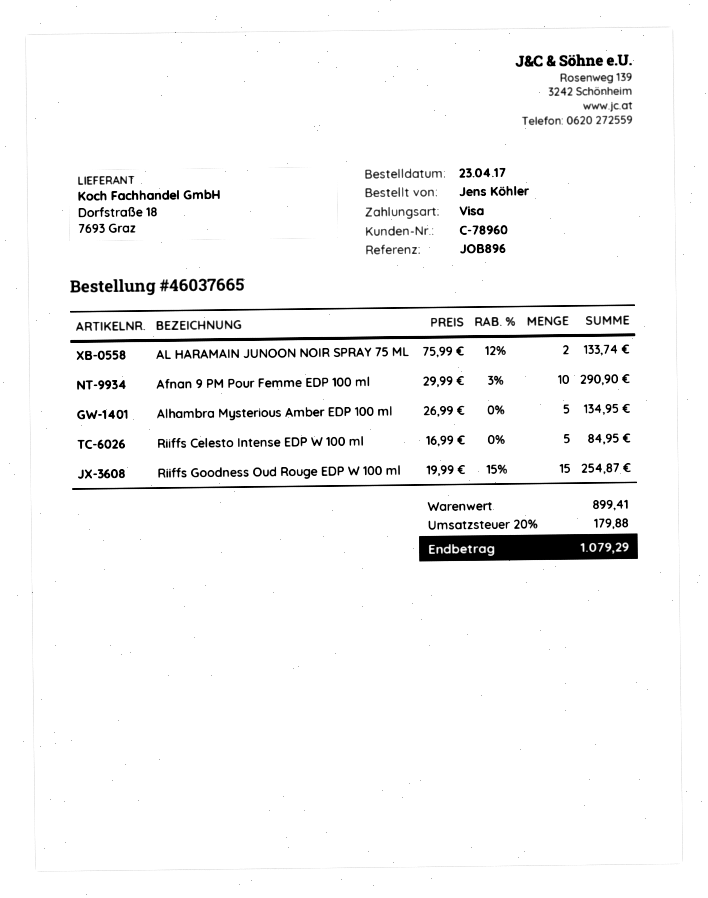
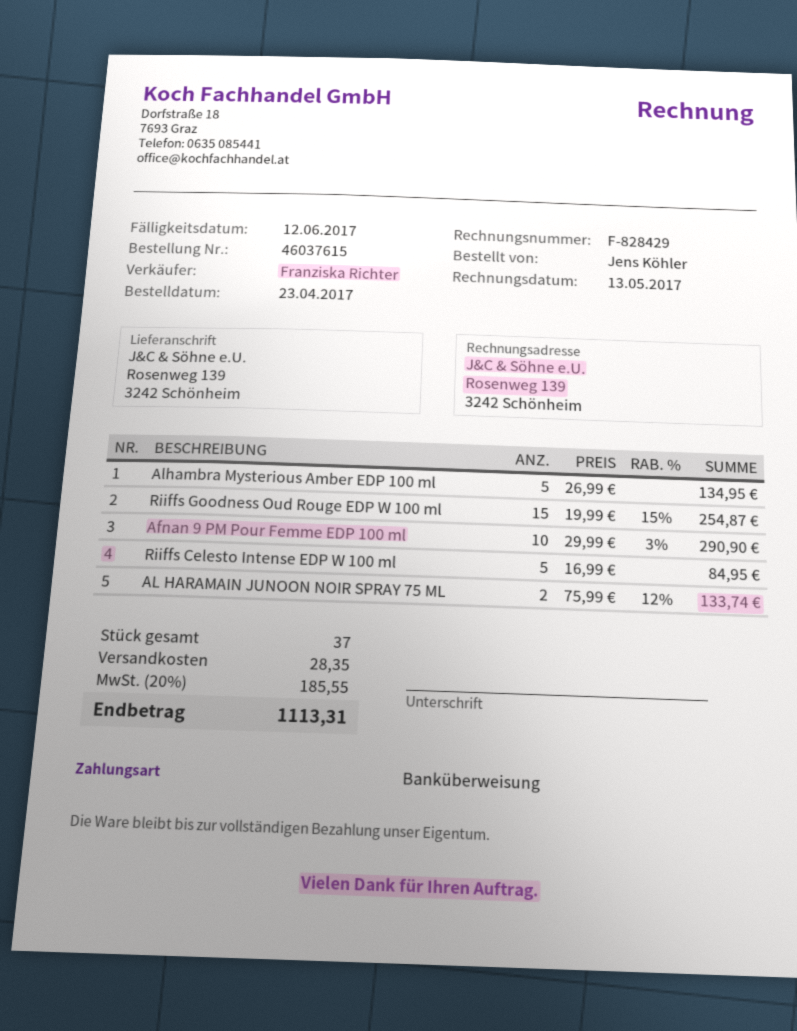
order number: 46037665 -> 46037615
payment method: Visa -> bank transfer
shipping: none -> 28.35
tax: 20% = 179.88 -> 20% = 185.55
total: 1079.29 -> 1113.31

